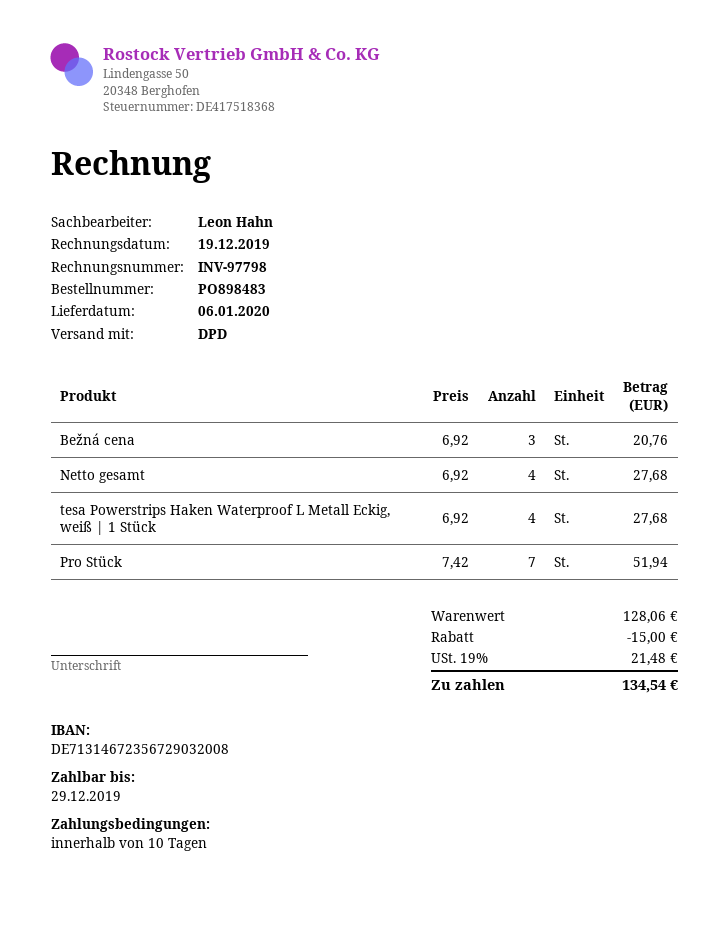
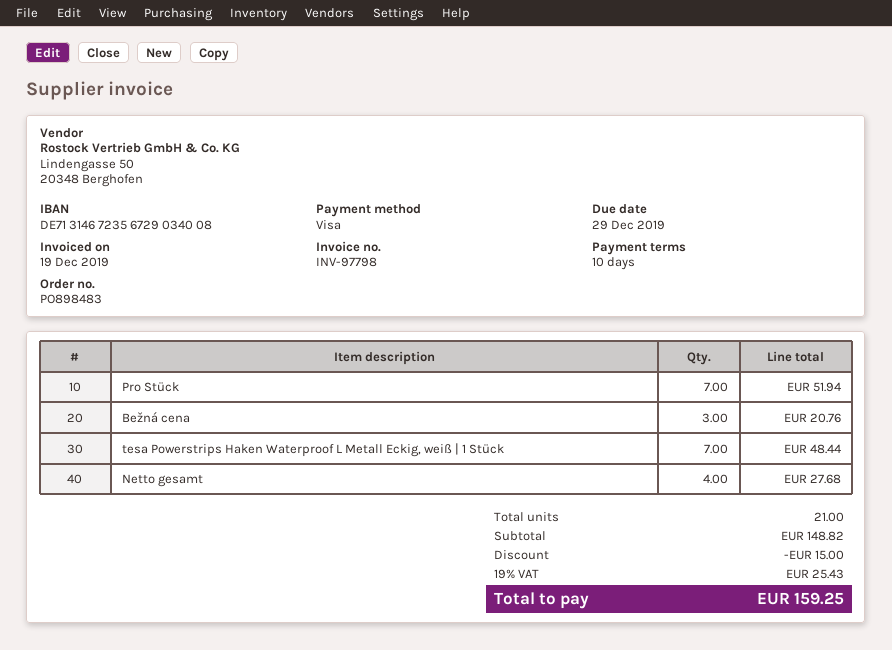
bank account: DE71314672356729032008 -> DE71314672356729034008
tesa Powerstrips Haken Waterproof L Metall Eckig, weiß | 1 Stück: 4 for 27.68 -> 7 for 48.44
subtotal: 128.06 -> 148.82
tax: 19% = 21.48 -> 19% = 25.43
total: 134.54 -> 159.25

